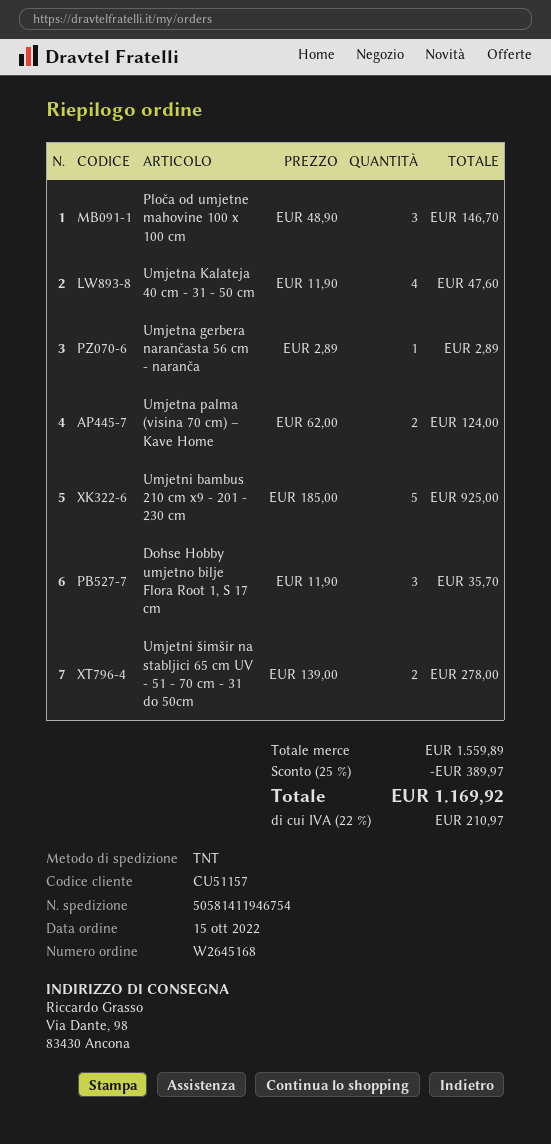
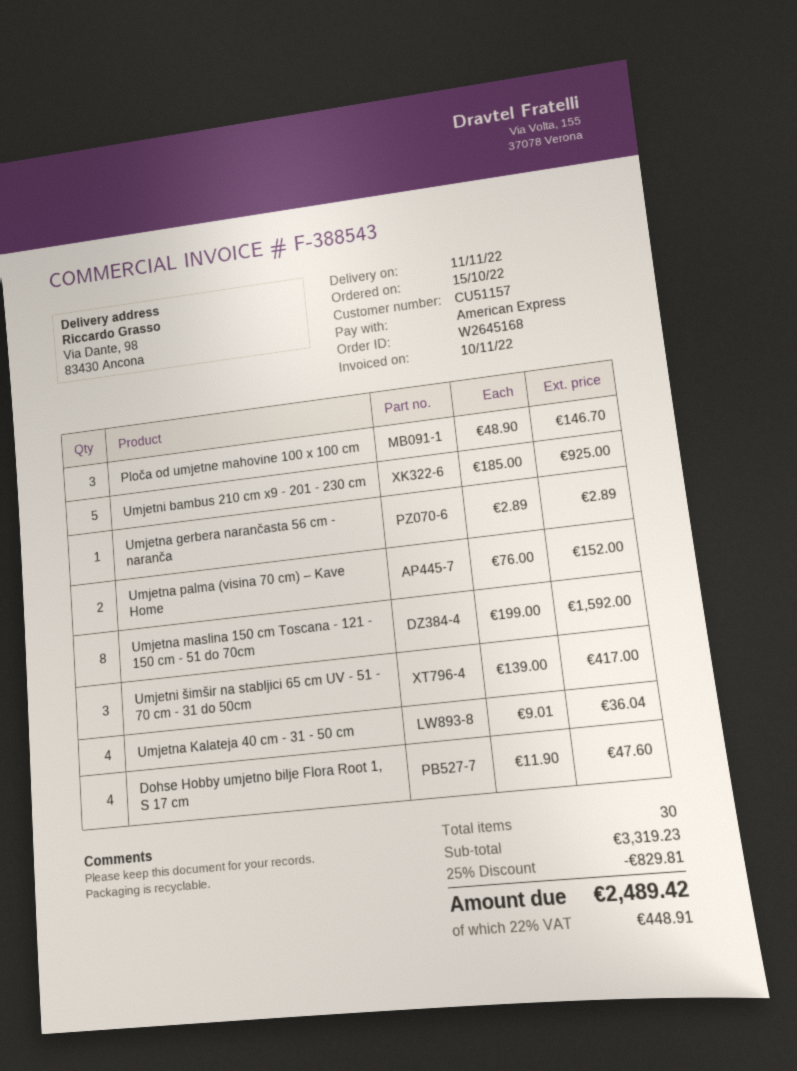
Umjetna Kalateja 40 cm - 31 - 50 cm: 4 x 11.90 = 47.60 -> 4 x 9.01 = 36.04
Umjetna palma (visina 70 cm) – Kave Home: 2 x 62.00 = 124.00 -> 2 x 76.00 = 152.00
Dohse Hobby umjetno bilje Flora Root 1, S 17 cm: 3 x 11.90 = 35.70 -> 4 x 11.90 = 47.60
Umjetni šimšir na stabljici 65 cm UV - 51 - 70 cm - 31 do 50cm: 2 x 139.00 = 278.00 -> 3 x 139.00 = 417.00
Umjetna maslina 150 cm Toscana - 121 - 150 cm - 51 do 70cm: none -> 8 x 199.00 = 1592.00
subtotal: 1559.89 -> 3319.23
discount: 25% = 389.97 -> 25% = 829.81
tax: 22% = 210.97 -> 22% = 448.91
total: 1169.92 -> 2489.42

